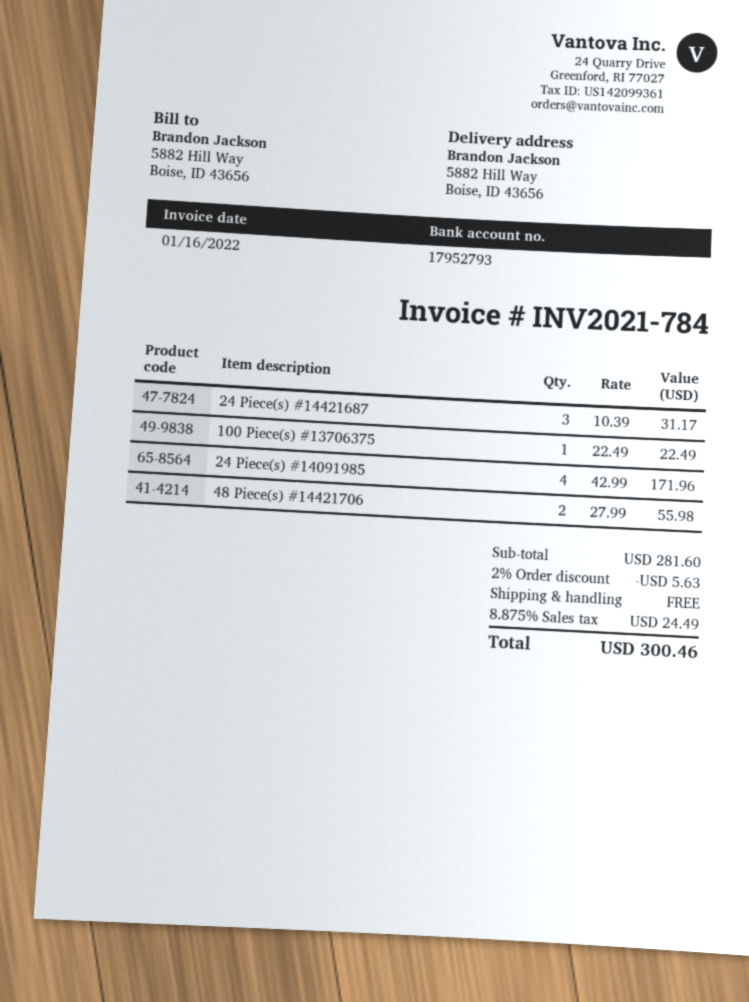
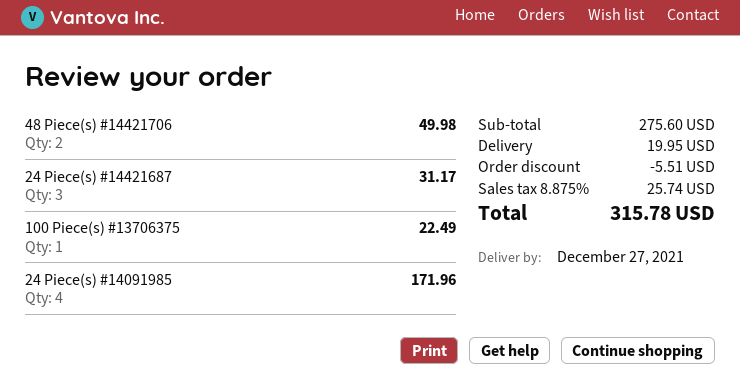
48 Piece(s) #14421706: 2 for 55.98 -> 2 for 49.98
subtotal: 281.60 -> 275.60
discount: 5.63 -> 5.51
shipping: 0.00 -> 19.95
tax: 8.875% = 24.49 -> 8.875% = 25.74
total: 300.46 -> 315.78

